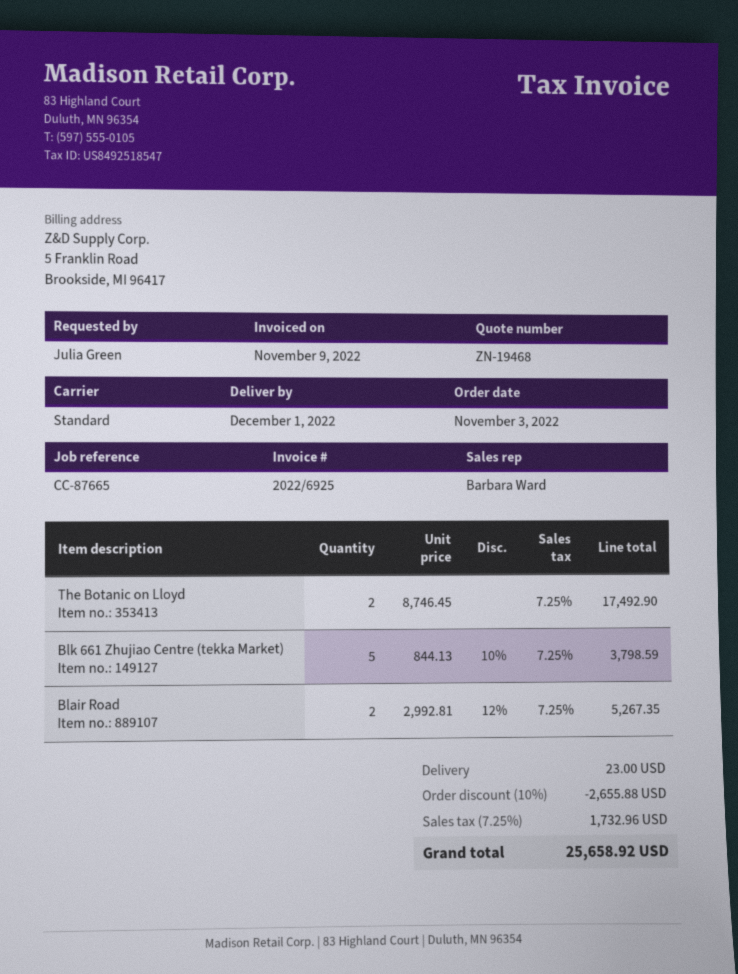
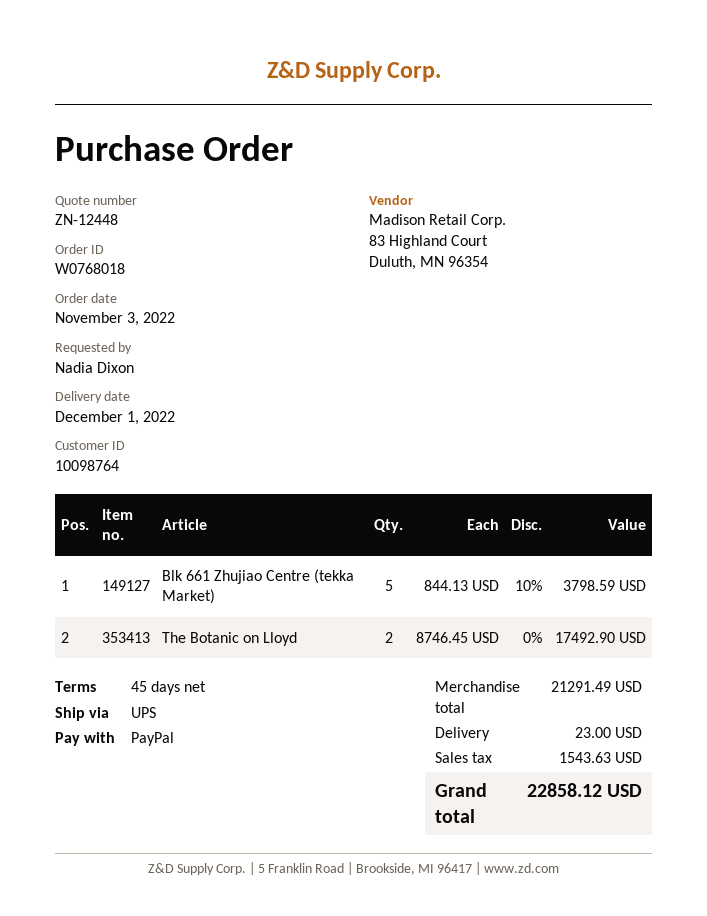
quote number: ZN-19468 -> ZN-12448
ordered by: Julia Green -> Nadia Dixon
shipping method: standard -> UPS
Blair Road: 2 x 2992.81 - 12% = 5267.35 -> none
discount: 10% = 2655.88 -> none
tax: 1732.96 -> 1543.63
total: 25658.92 -> 22858.12

